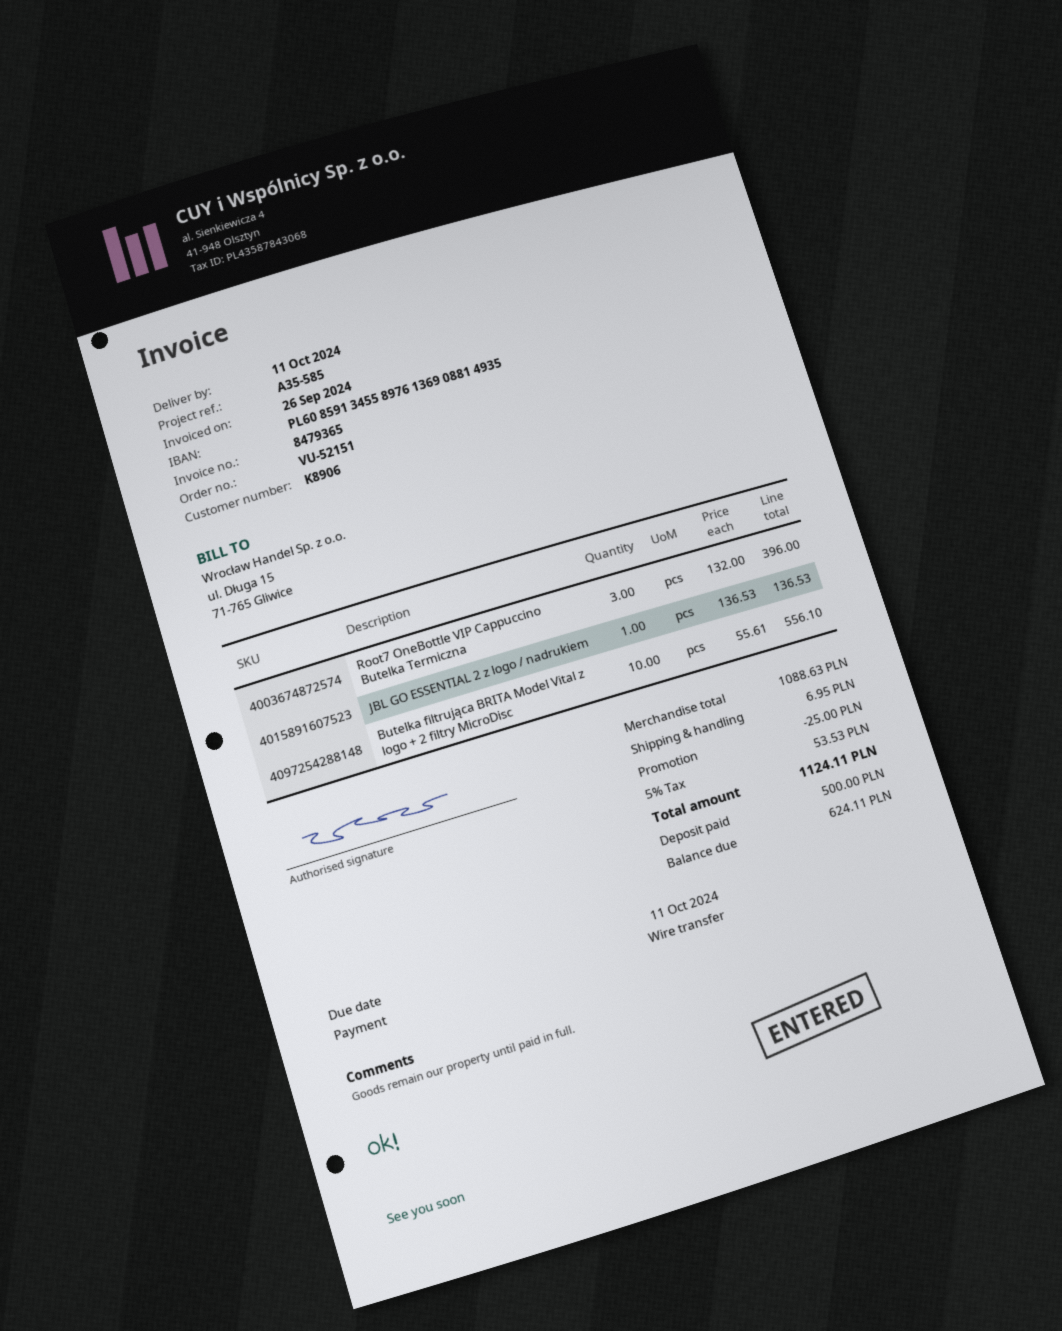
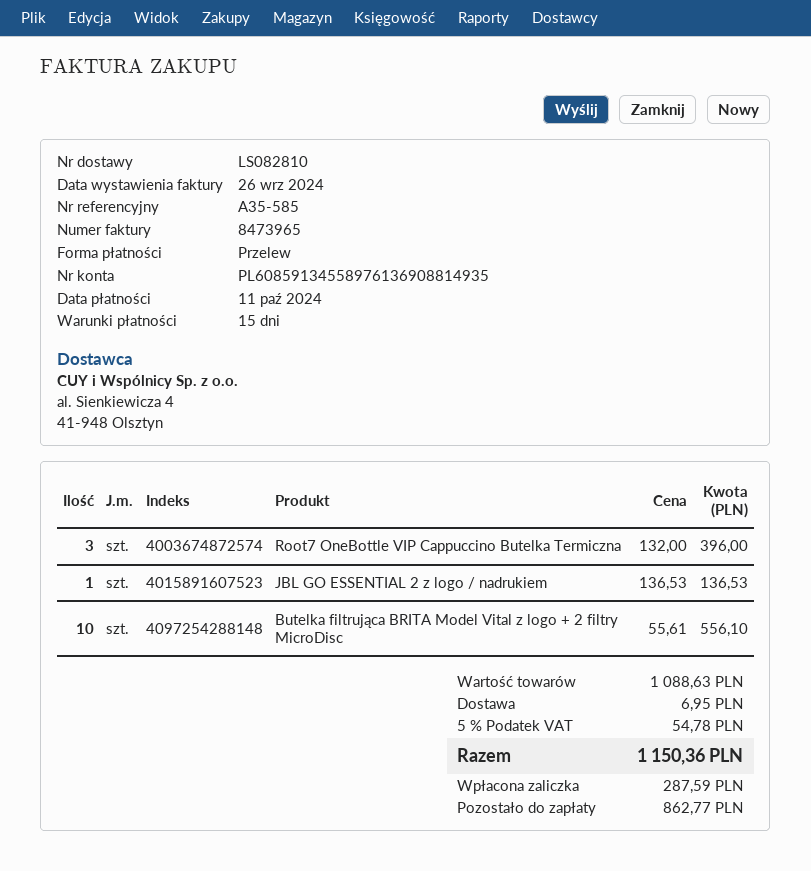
invoice number: 8479365 -> 8473965
discount: 25.00 -> none
tax: 5% = 53.53 -> 5% = 54.78
total: 1124.11 -> 1150.36
deposit: 500.00 -> 287.59
balance: 624.11 -> 862.77

